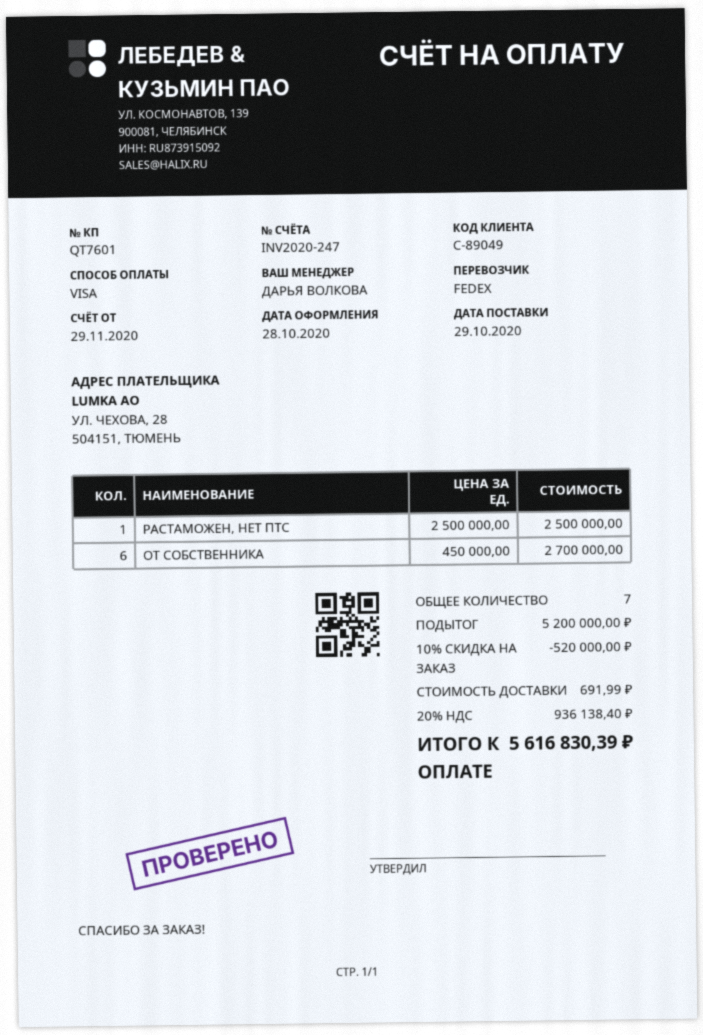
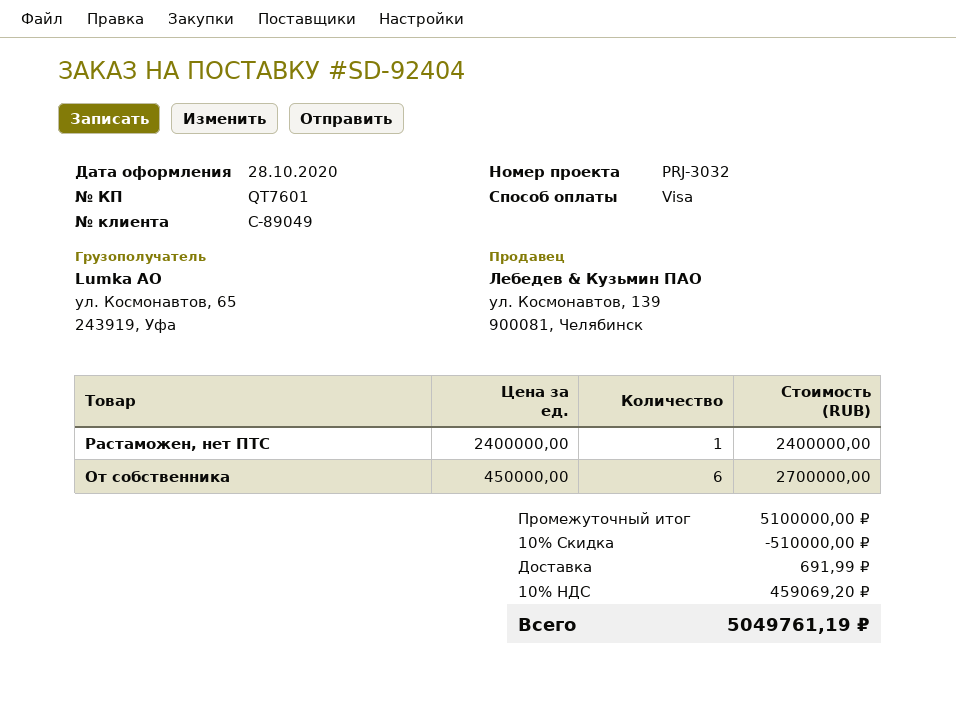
РАСТАМОЖЕН, НЕТ ПТС: 1 x 2500000.00 = 2500000.00 -> 1 x 2400000.00 = 2400000.00
subtotal: 5200000.00 -> 5100000.00
discount: 10% = 520000.00 -> 10% = 510000.00
tax: 20% = 936138.40 -> 10% = 459069.20
total: 5616830.39 -> 5049761.19

